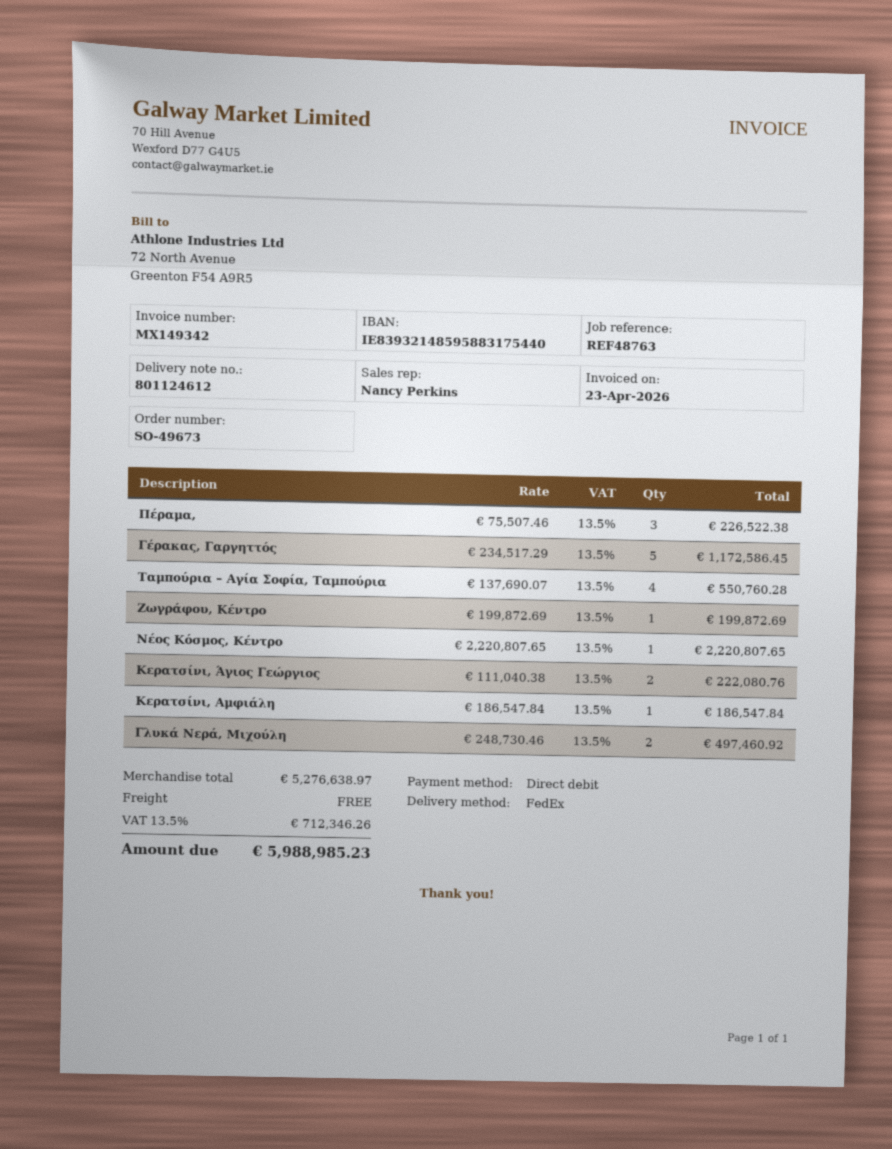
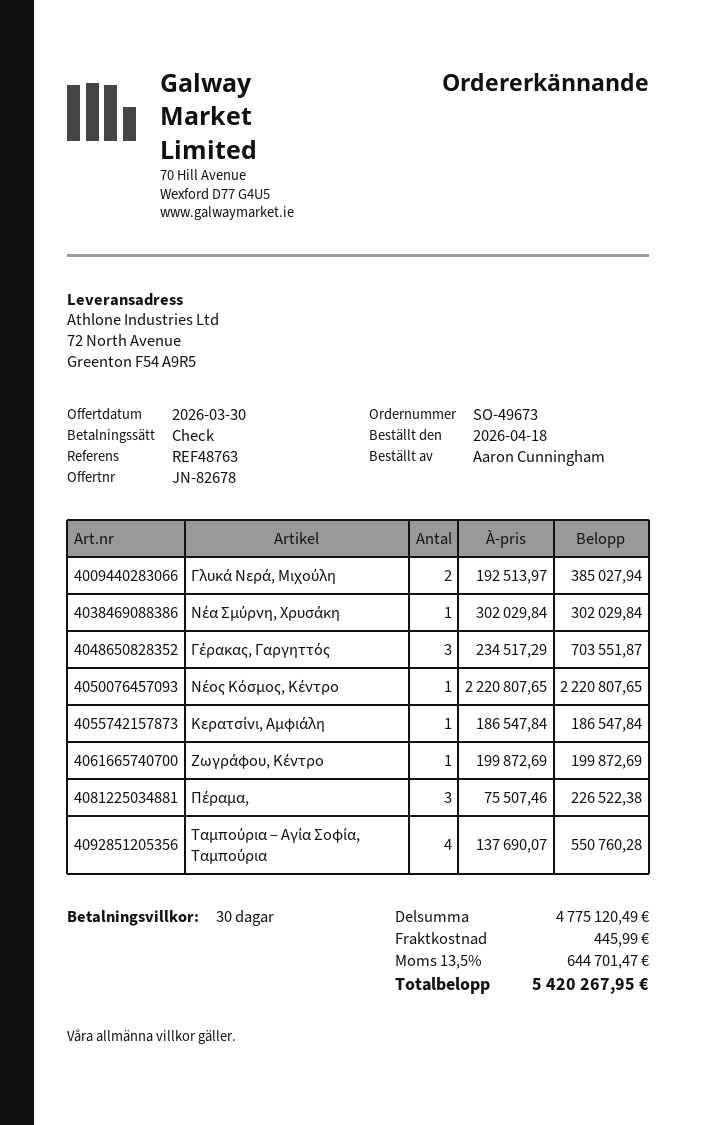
payment method: direct debit -> cheque
Γέρακας, Γαργηττός: 5 x 234517.29 = 1172586.45 -> 3 x 234517.29 = 703551.87
Κερατσίνι, Άγιος Γεώργιος: 2 x 111040.38 = 222080.76 -> none
Γλυκά Νερά, Μιχούλη: 2 x 248730.46 = 497460.92 -> 2 x 192513.97 = 385027.94
Νέα Σμύρνη, Χρυσάκη: none -> 1 x 302029.84 = 302029.84
subtotal: 5276638.97 -> 4775120.49
shipping: 0.00 -> 445.99
tax: 13.5% = 712346.26 -> 13.5% = 644701.47
total: 5988985.23 -> 5420267.95

